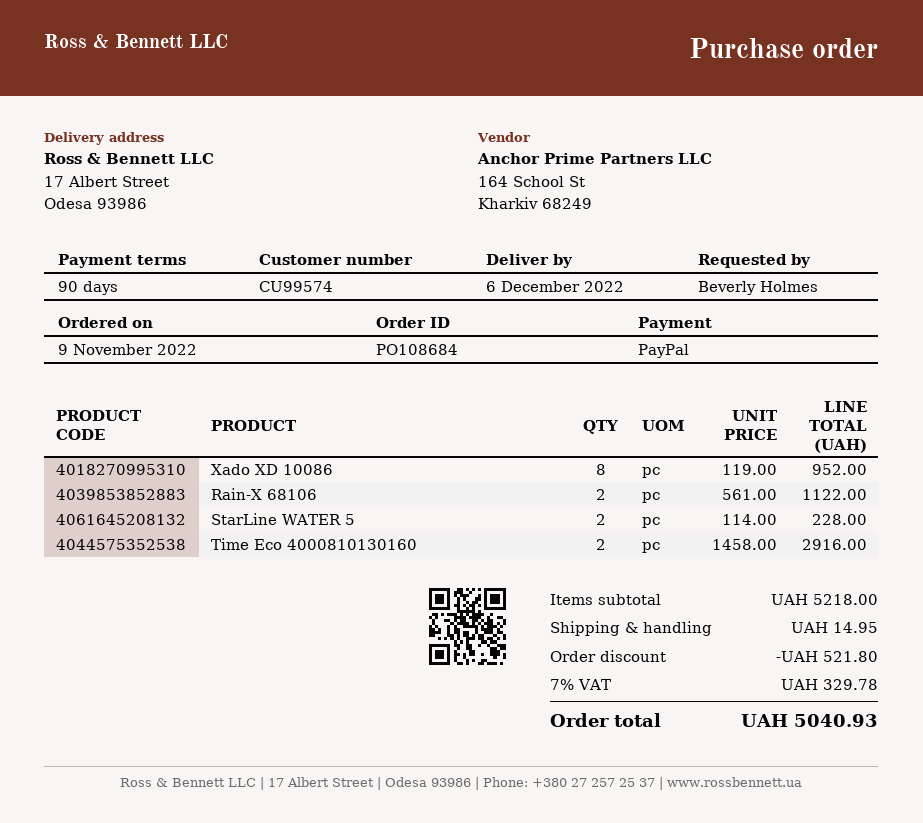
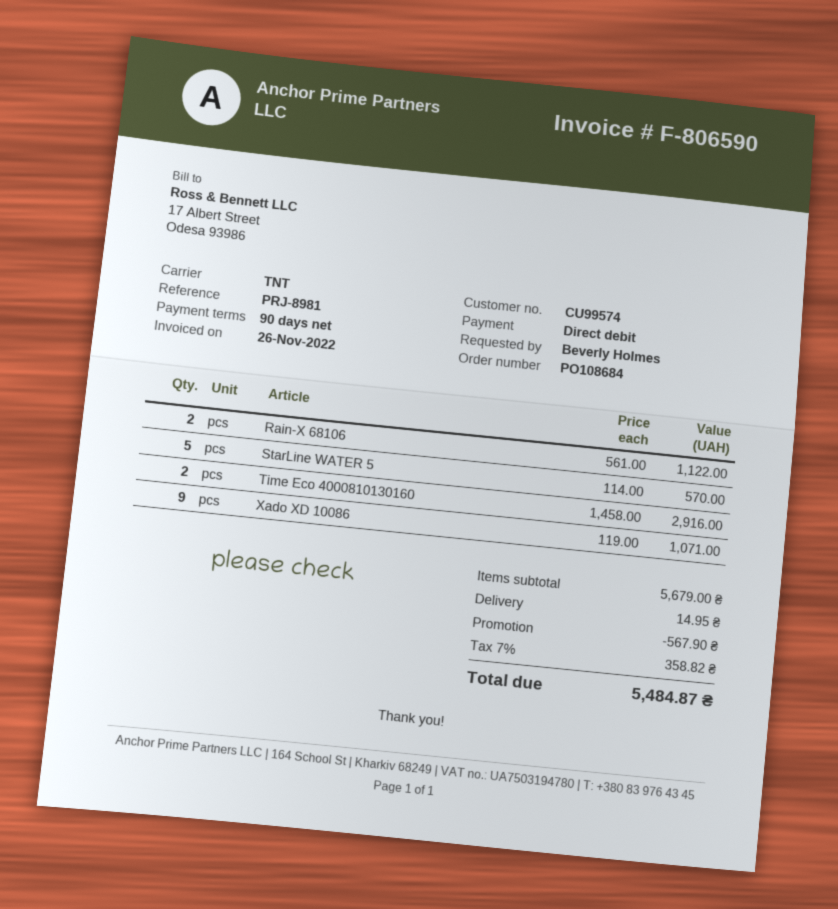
payment method: PayPal -> direct debit
Xado XD 10086: 8 x 119.00 = 952.00 -> 9 x 119.00 = 1071.00
StarLine WATER 5: 2 x 114.00 = 228.00 -> 5 x 114.00 = 570.00
subtotal: 5218.00 -> 5679.00
discount: 521.80 -> 567.90
tax: 7% = 329.78 -> 7% = 358.82
total: 5040.93 -> 5484.87

